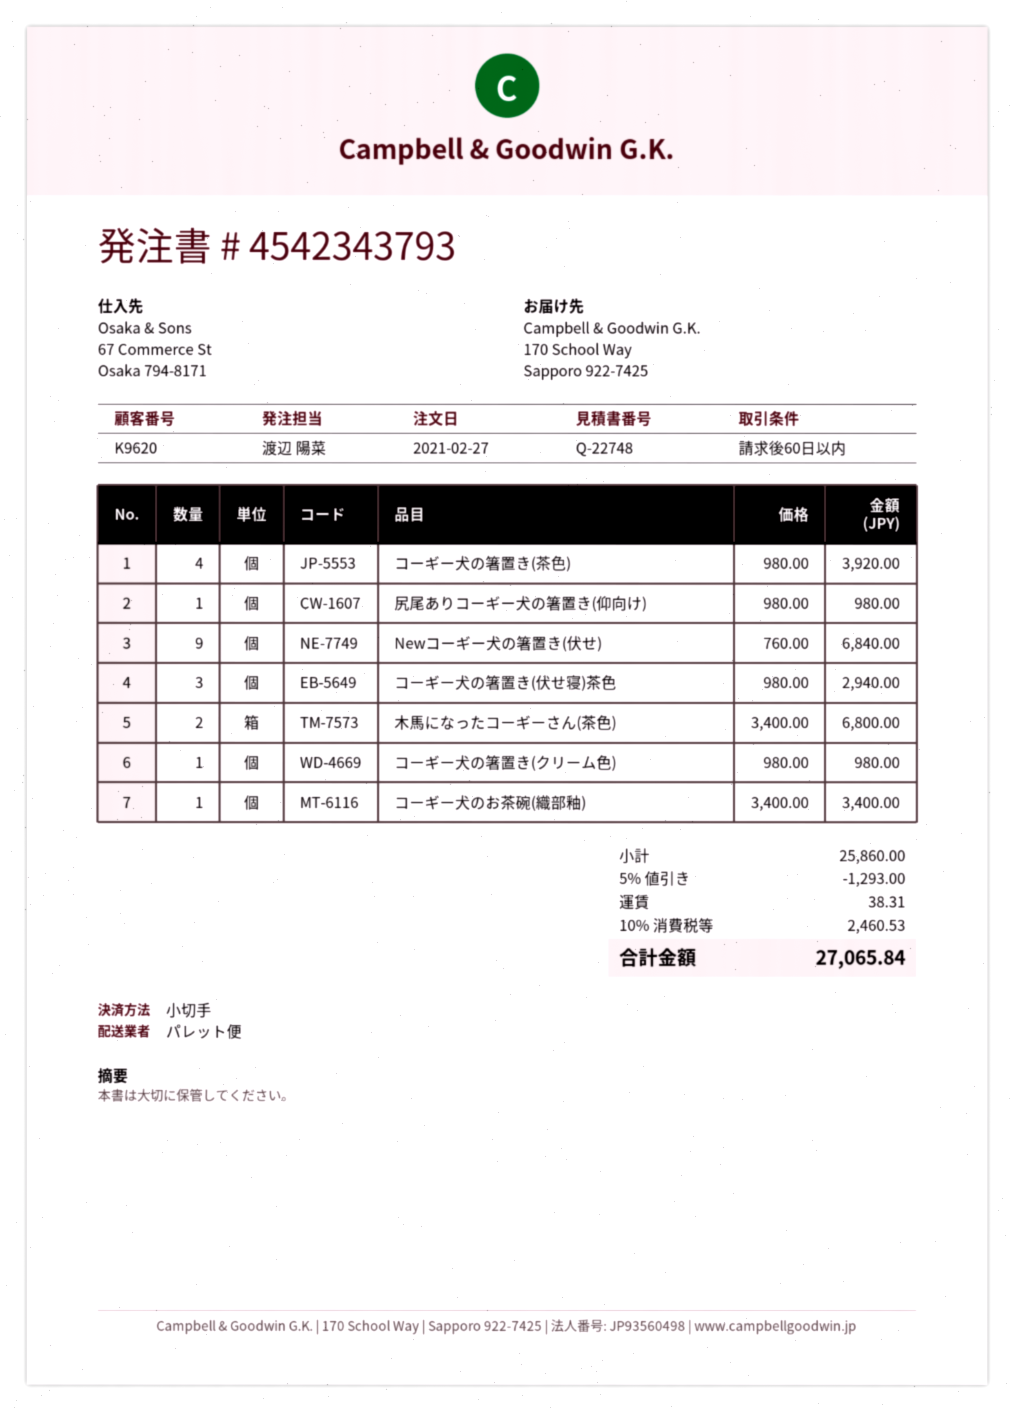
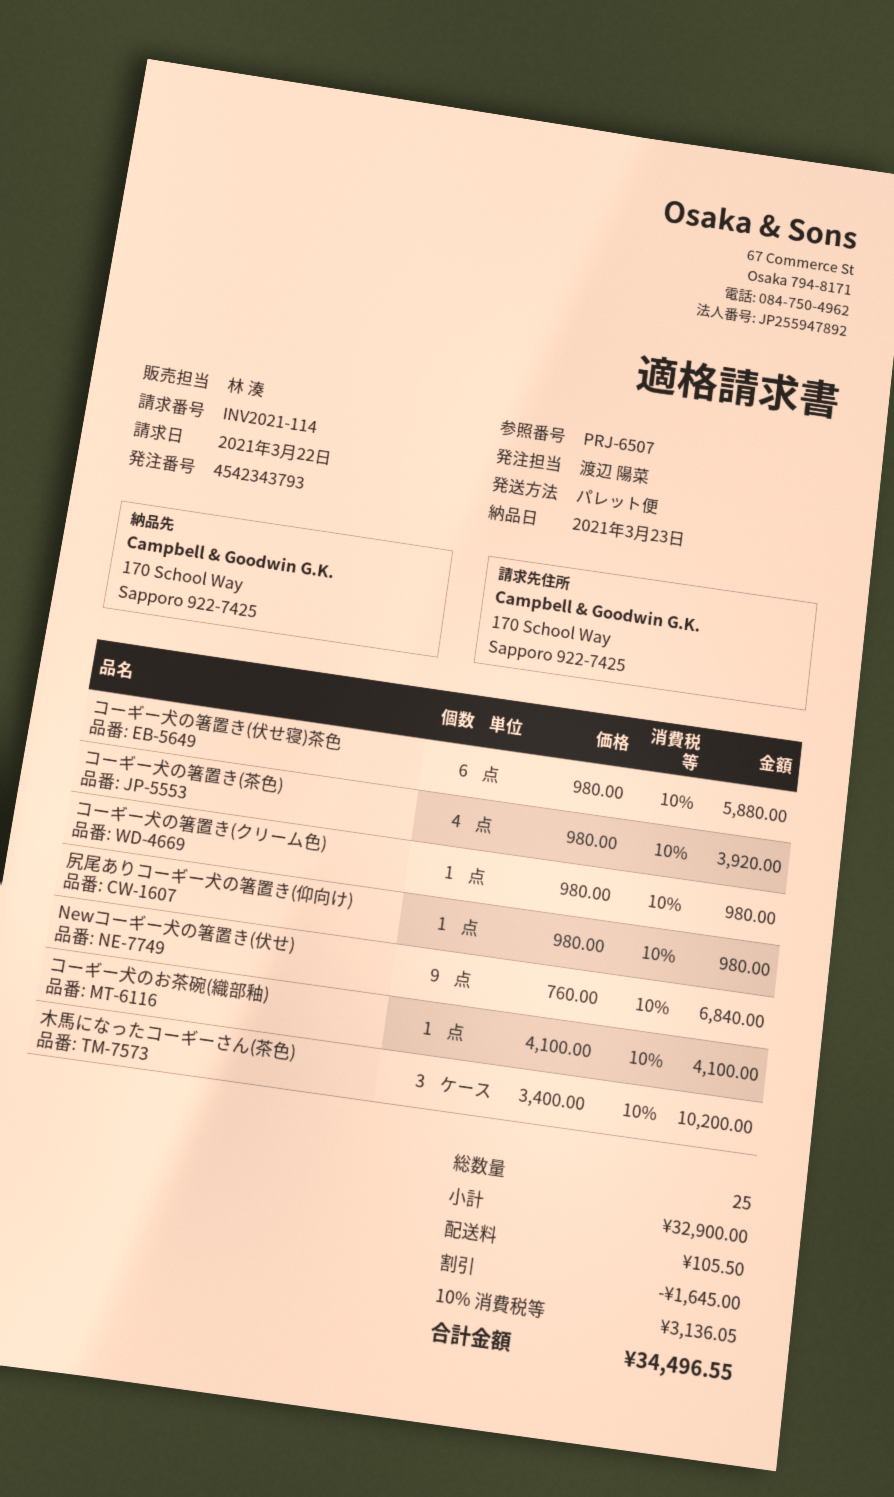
コーギー犬の箸置き(伏せ寝)茶色: 3 x 980.00 = 2940.00 -> 6 x 980.00 = 5880.00
木馬になったコーギーさん(茶色): 2 x 3400.00 = 6800.00 -> 3 x 3400.00 = 10200.00
コーギー犬のお茶碗(織部釉): 1 x 3400.00 = 3400.00 -> 1 x 4100.00 = 4100.00
subtotal: 25860.00 -> 32900.00
discount: 1293.00 -> 1645.00
shipping: 38.31 -> 105.50
tax: 10% = 2460.53 -> 10% = 3136.05
total: 27065.84 -> 34496.55

